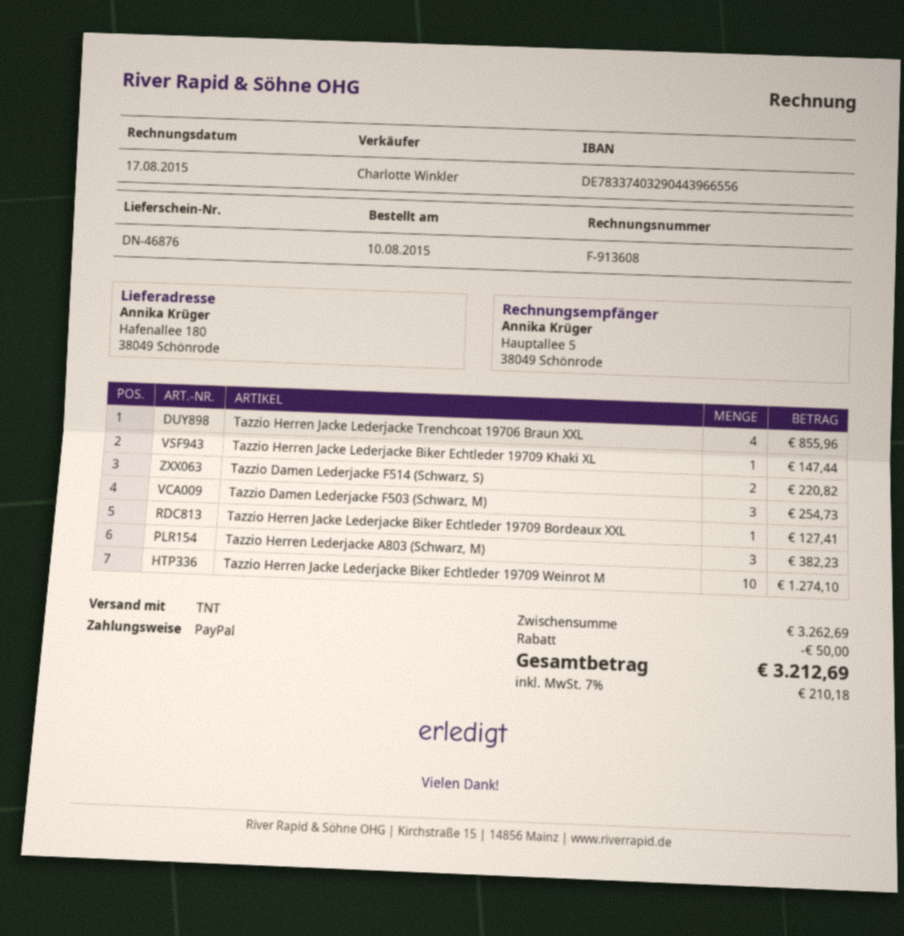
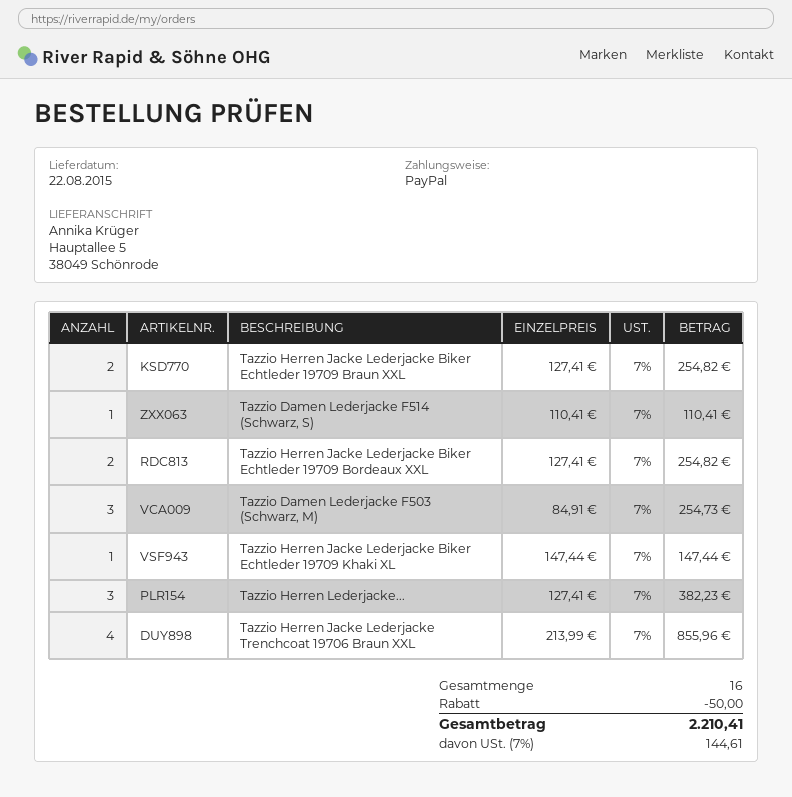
ship to: Hafenallee 180, 38049 Schönrode -> Hauptallee 5, 38049 Schönrode
Tazzio Damen Lederjacke F514 (Schwarz, S): 2 for 220.82 -> 1 for 110.41
Tazzio Herren Jacke Lederjacke Biker Echtleder 19709 Bordeaux XXL: 1 for 127.41 -> 2 for 254.82
Tazzio Herren Jacke Lederjacke Biker Echtleder 19709 Weinrot M: 10 for 1274.10 -> none
Tazzio Herren Jacke Lederjacke Biker Echtleder 19709 Braun XXL: none -> 2 for 254.82
tax: 7% = 210.18 -> 7% = 144.61
total: 3212.69 -> 2210.41

